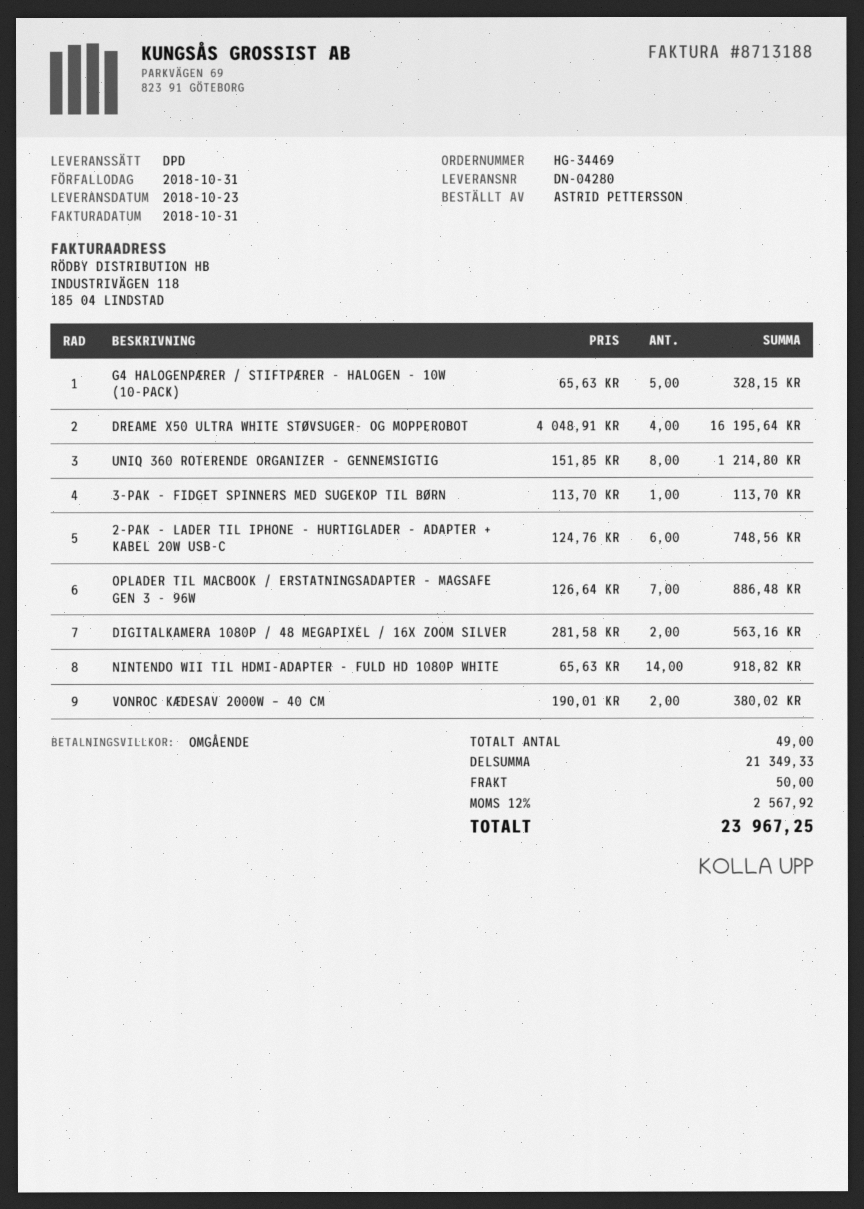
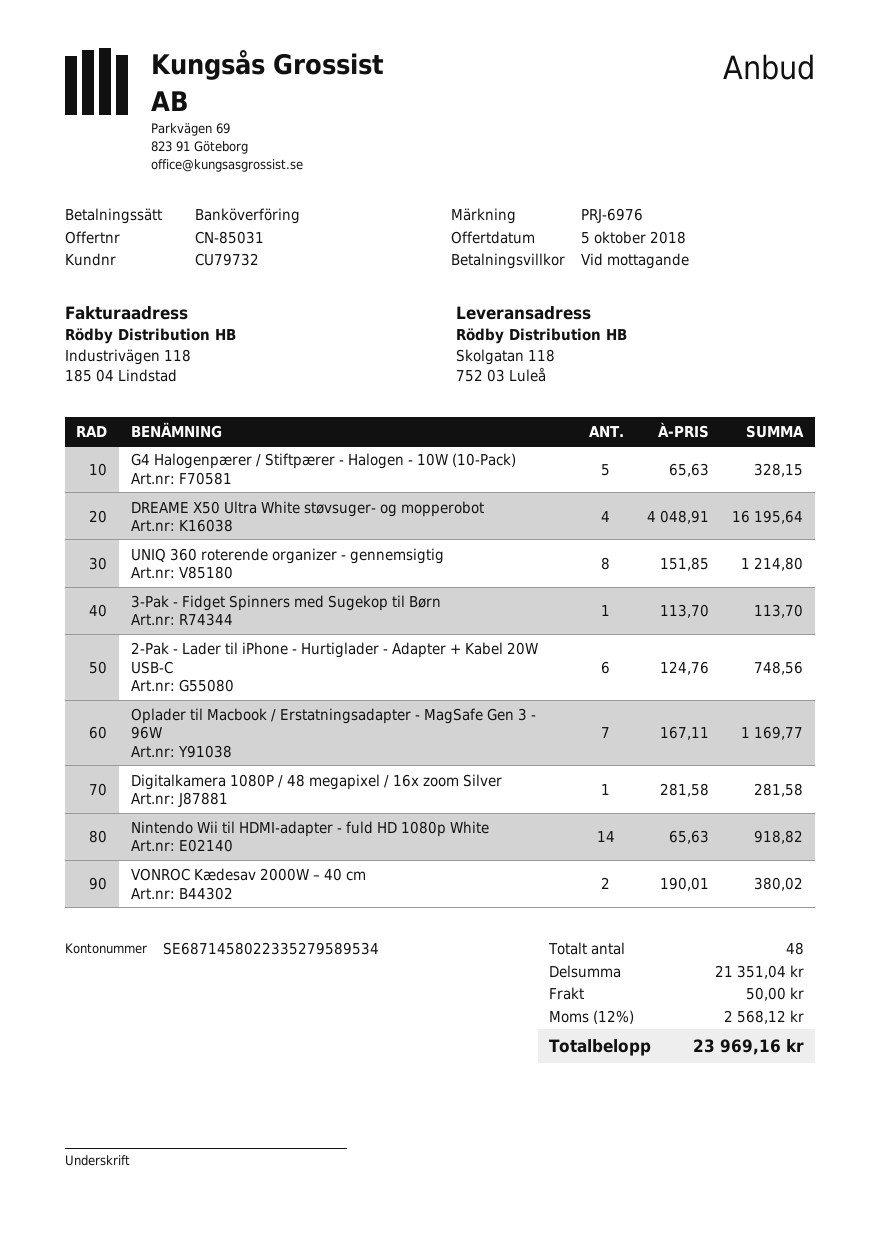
OPLADER TIL MACBOOK / ERSTATNINGSADAPTER - MAGSAFE GEN 3 - 96W: 7 x 126.64 = 886.48 -> 7 x 167.11 = 1169.77
DIGITALKAMERA 1080P / 48 MEGAPIXEL / 16X ZOOM SILVER: 2 x 281.58 = 563.16 -> 1 x 281.58 = 281.58
total quantity: 49 -> 48
subtotal: 21349.33 -> 21351.04
tax: 12% = 2567.92 -> 12% = 2568.12
total: 23967.25 -> 23969.16

